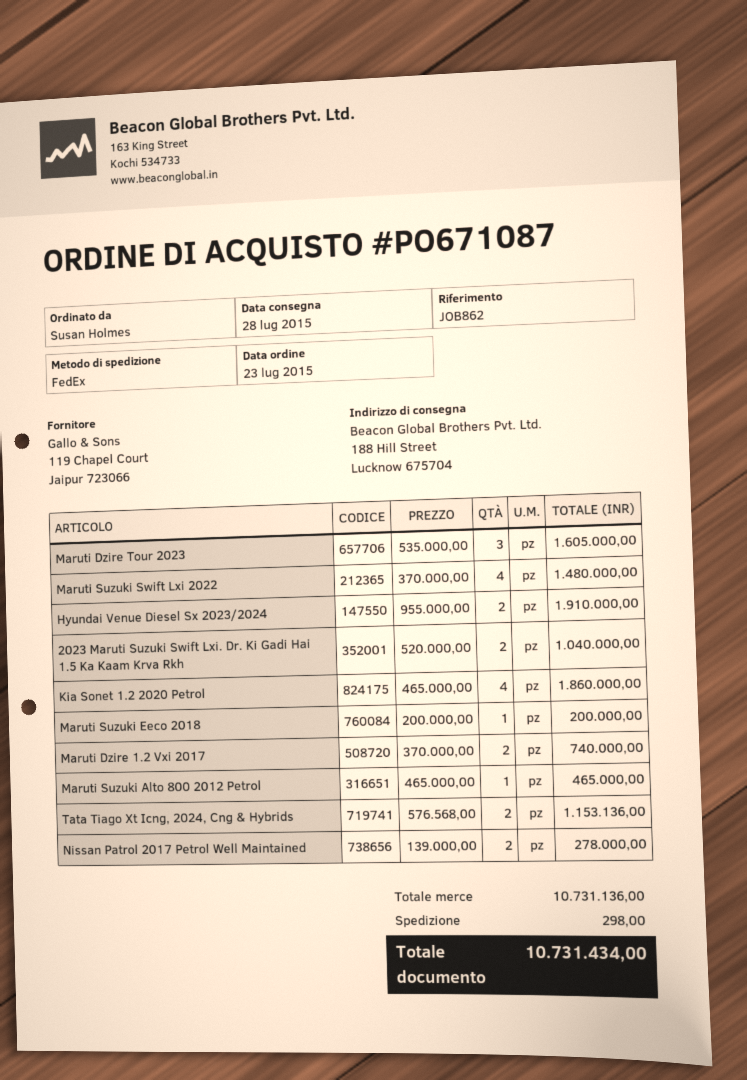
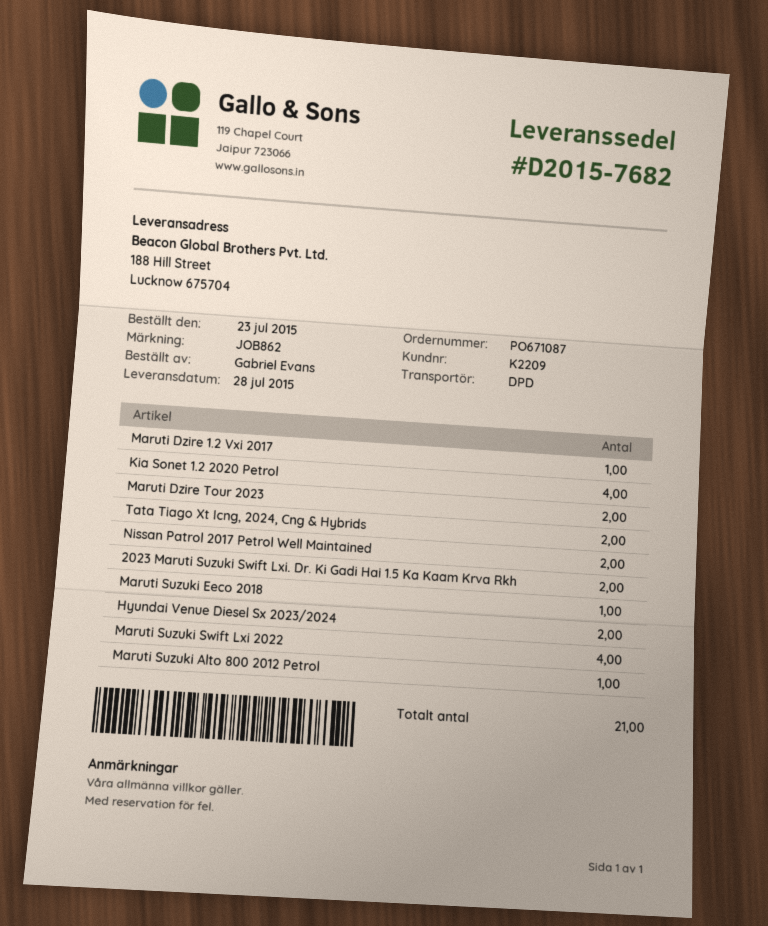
ordered by: Susan Holmes -> Gabriel Evans
shipping method: FedEx -> DPD
Maruti Dzire Tour 2023: 3 -> 2
Maruti Dzire 1.2 Vxi 2017: 2 -> 1

